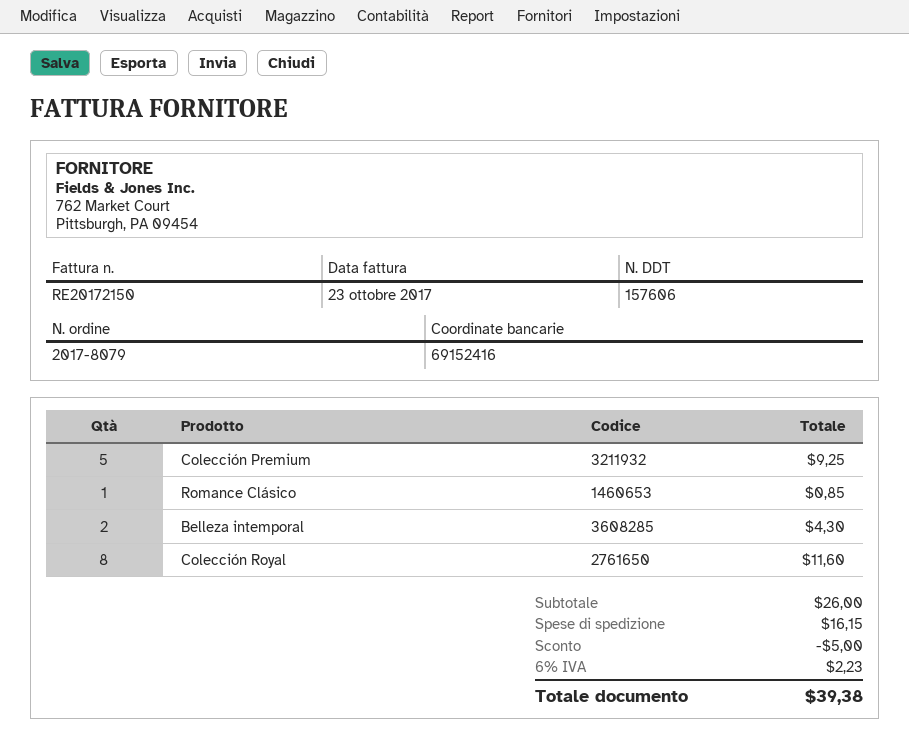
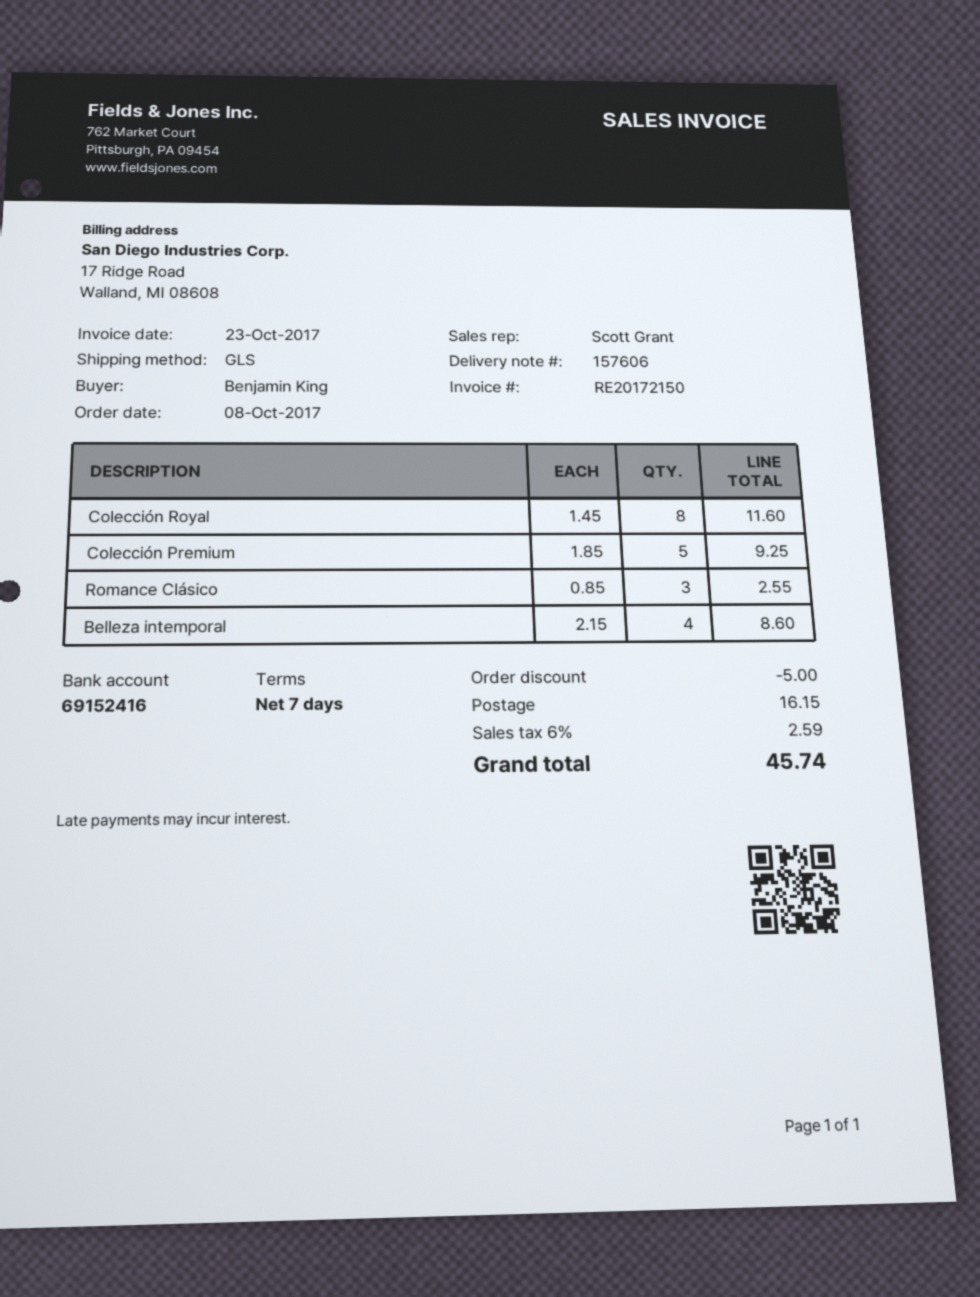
Romance Clásico: 1 for 0.85 -> 3 for 2.55
Belleza intemporal: 2 for 4.30 -> 4 for 8.60
tax: 6% = 2.23 -> 6% = 2.59
total: 39.38 -> 45.74

